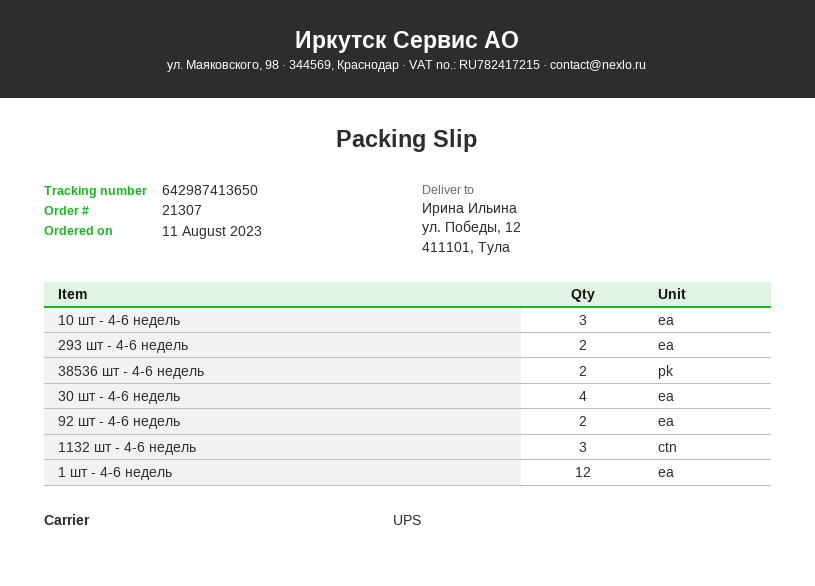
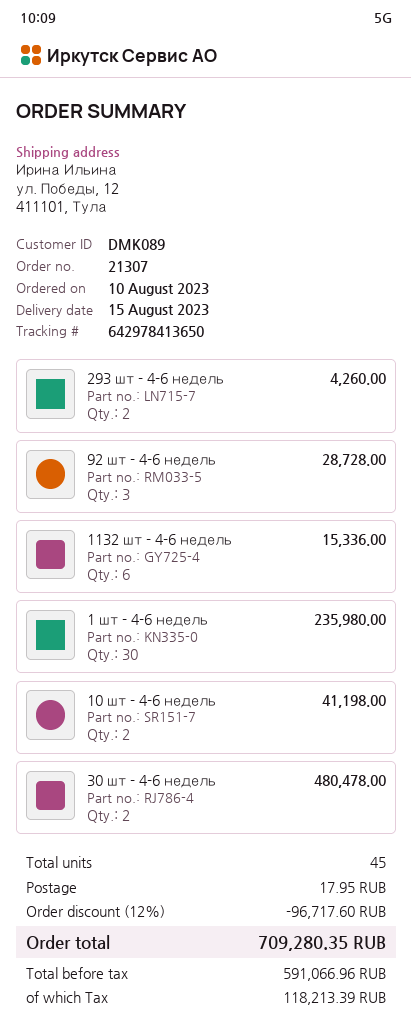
order date: 2023-08-11 -> 2023-08-10
tracking number: 642987413650 -> 642978413650
10 шт - 4-6 недель: 3 -> 2
38536 шт - 4-6 недель: 2 -> none
30 шт - 4-6 недель: 4 -> 2
92 шт - 4-6 недель: 2 -> 3
1132 шт - 4-6 недель: 3 -> 6
1 шт - 4-6 недель: 12 -> 30

